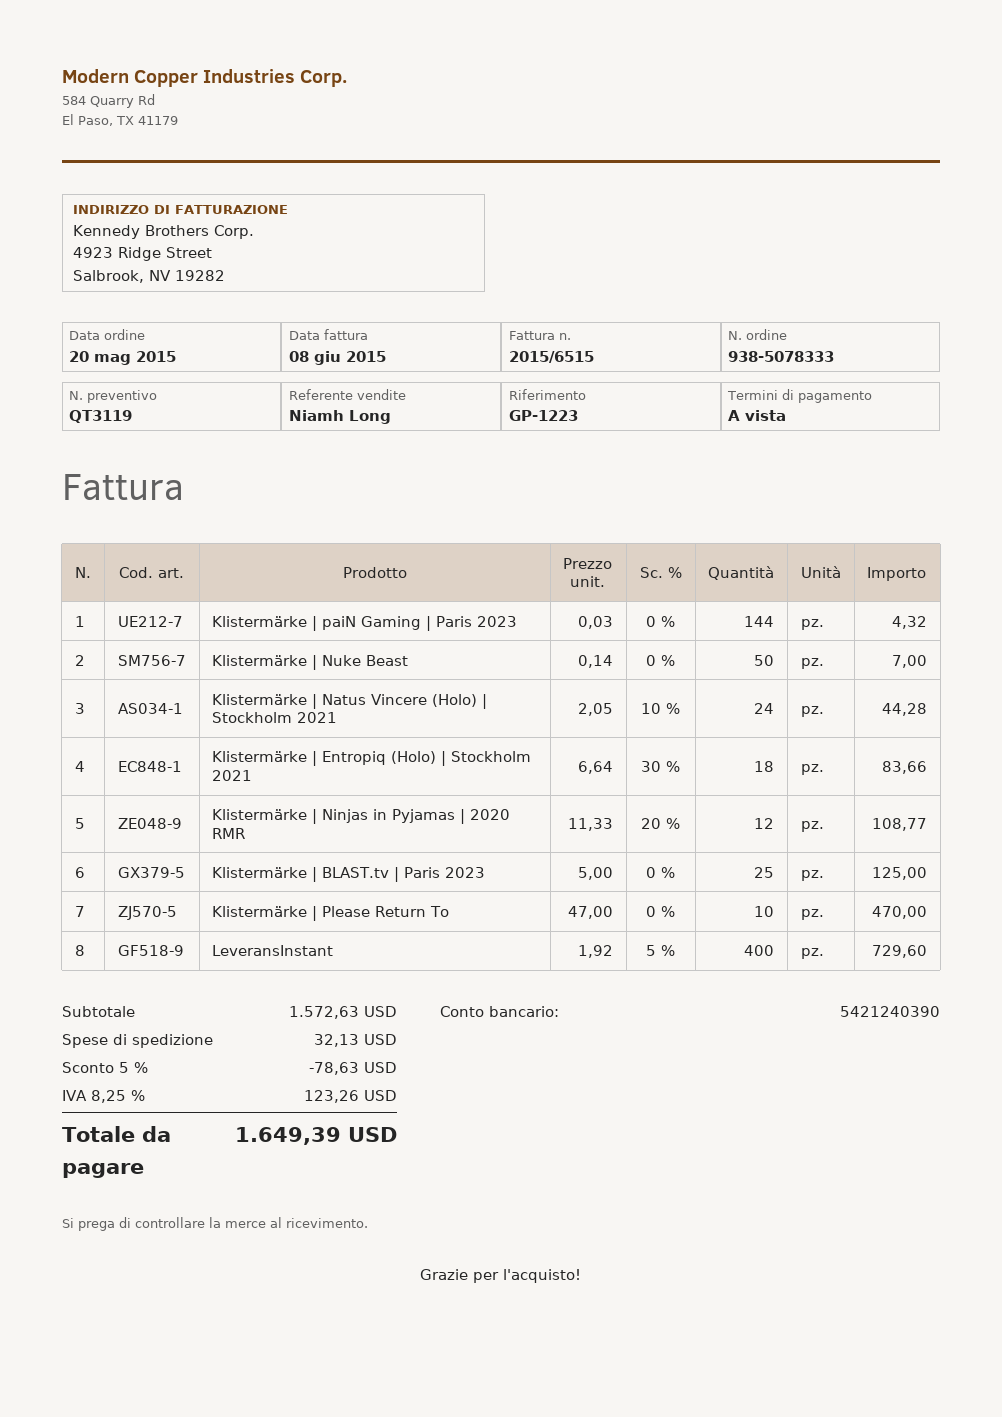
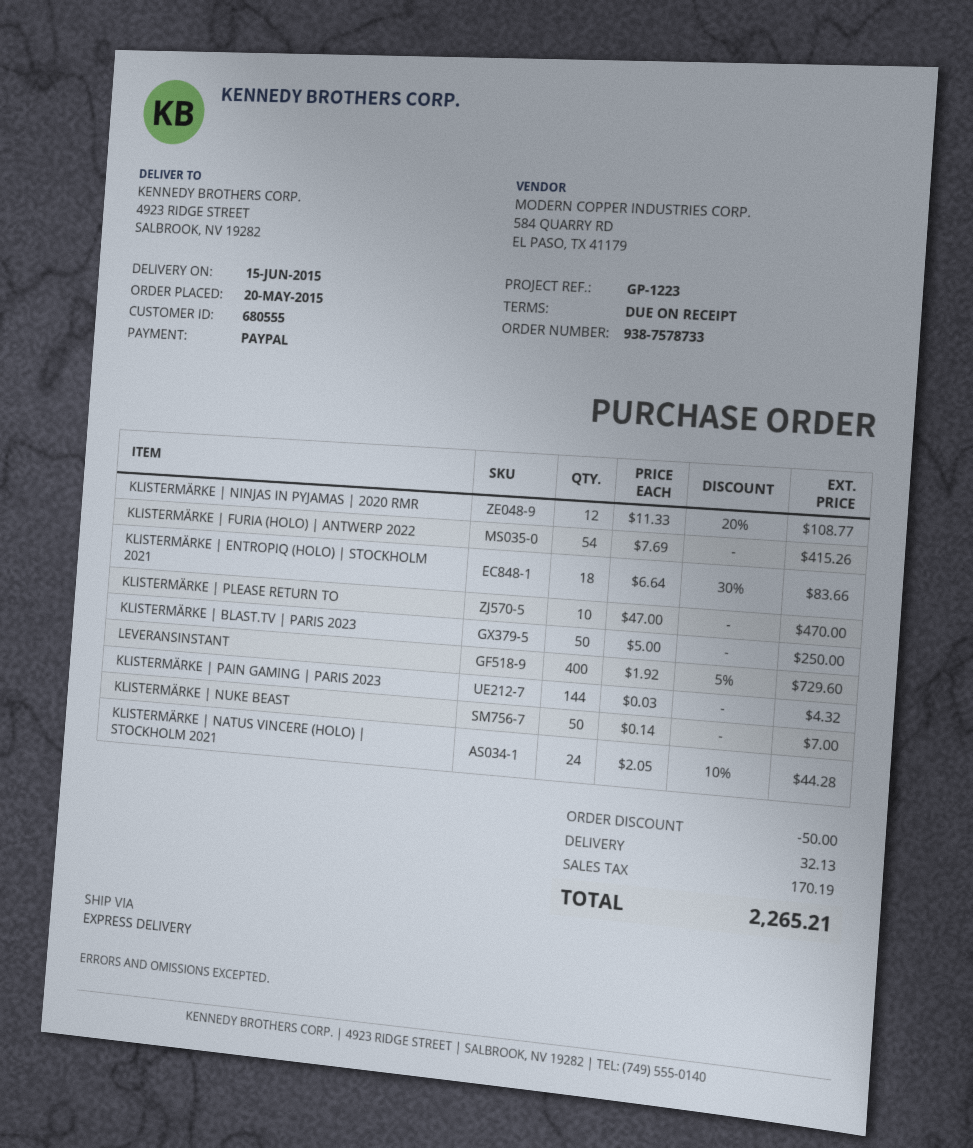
order number: 938-5078333 -> 938-7578733
Klistermärke | BLAST.tv | Paris 2023: 25 x 5.00 = 125.00 -> 50 x 5.00 = 250.00
KLISTERMÄRKE | FURIA (HOLO) | ANTWERP 2022: none -> 54 x 7.69 = 415.26
discount: 78.63 -> 50.00
tax: 123.26 -> 170.19
total: 1649.39 -> 2265.21

